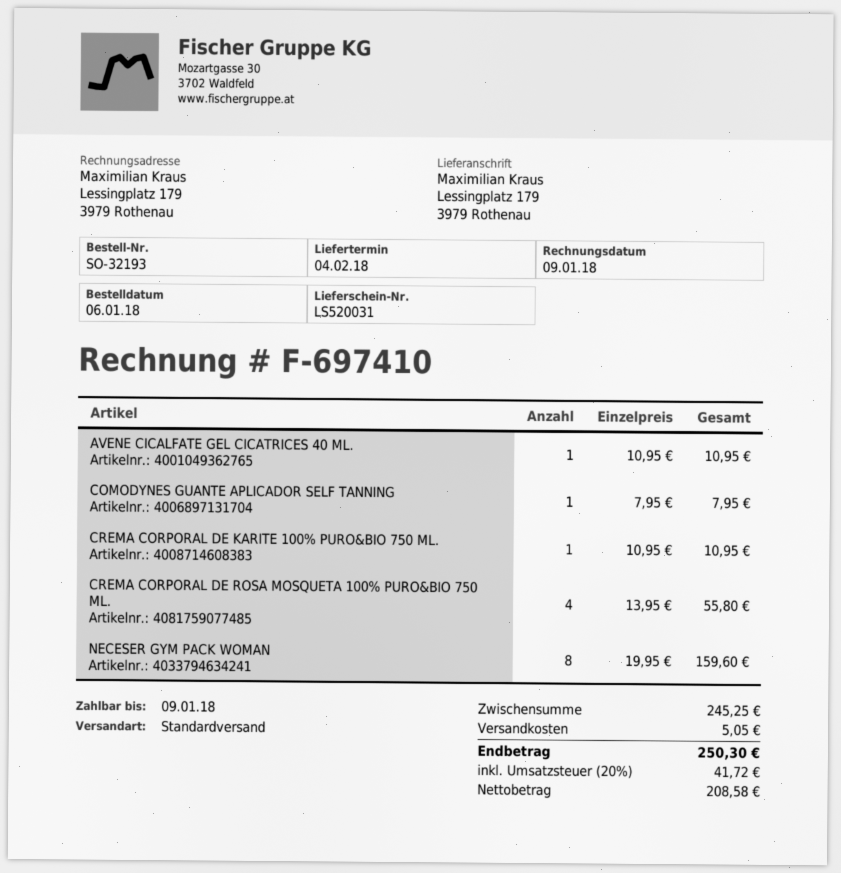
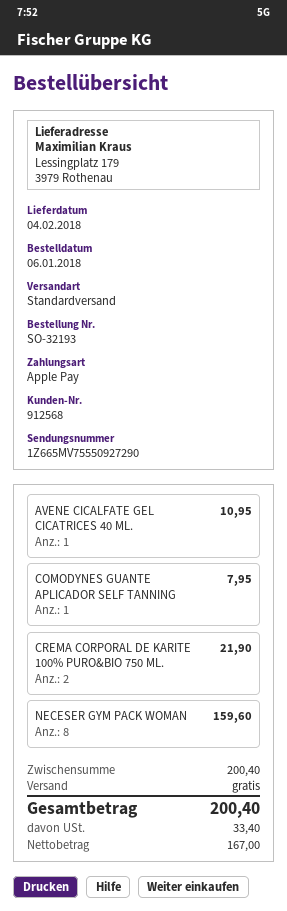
CREMA CORPORAL DE KARITE 100% PURO&BIO 750 ML.: 1 for 10.95 -> 2 for 21.90
CREMA CORPORAL DE ROSA MOSQUETA 100% PURO&BIO 750 ML.: 4 for 55.80 -> none
subtotal: 245.25 -> 200.40
shipping: 5.05 -> 0.00
net: 208.58 -> 167.00
tax: 41.72 -> 33.40
total: 250.30 -> 200.40

